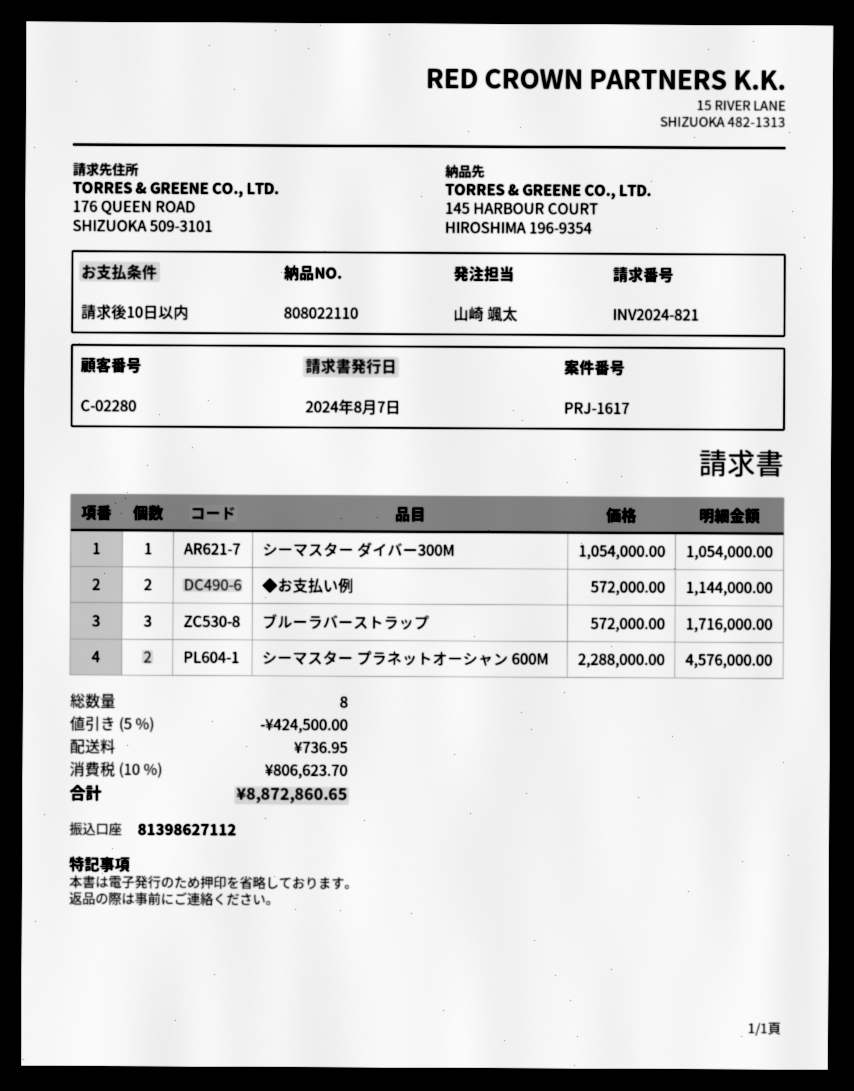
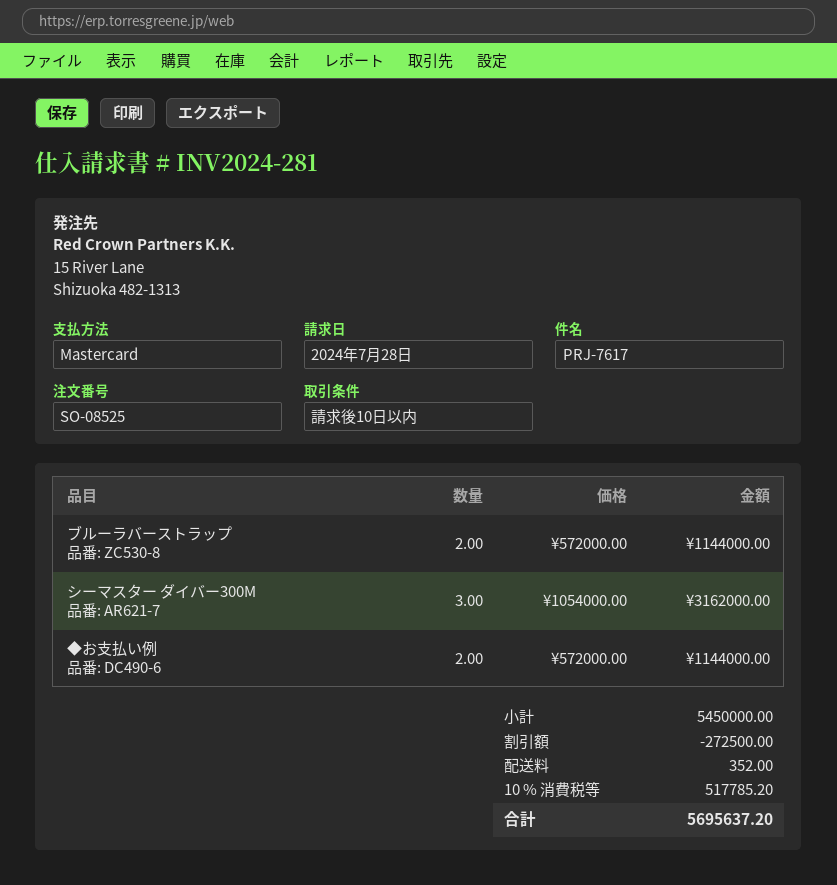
invoice number: INV2024-821 -> INV2024-281
invoice date: 2024-08-07 -> 2024-07-28
reference: PRJ-1617 -> PRJ-7617
シーマスター ダイバー300M: 1 x 1054000.00 = 1054000.00 -> 3 x 1054000.00 = 3162000.00
ブルーラバーストラップ: 3 x 572000.00 = 1716000.00 -> 2 x 572000.00 = 1144000.00
シーマスター プラネットオーシャン 600M: 2 x 2288000.00 = 4576000.00 -> none
discount: 424500.00 -> 272500.00
shipping: 736.95 -> 352.00
tax: 10% = 806623.70 -> 10% = 517785.20
total: 8872860.65 -> 5695637.20

